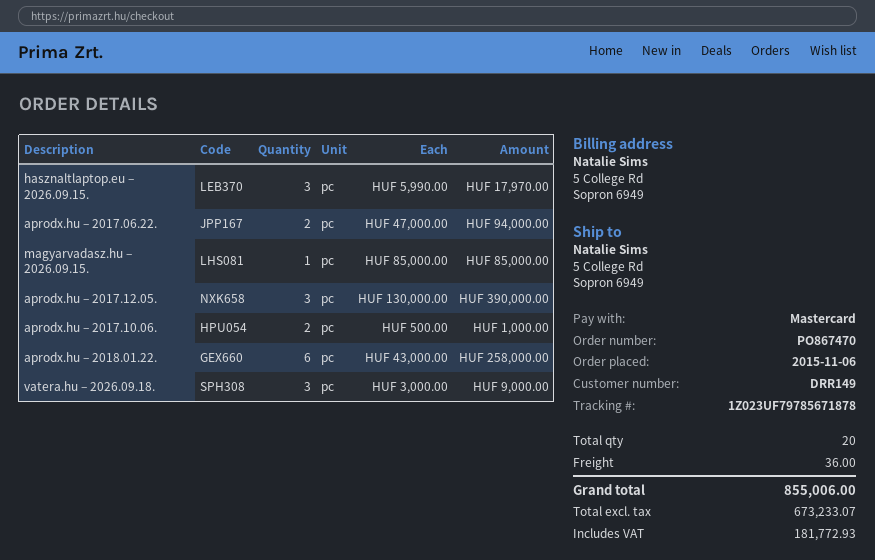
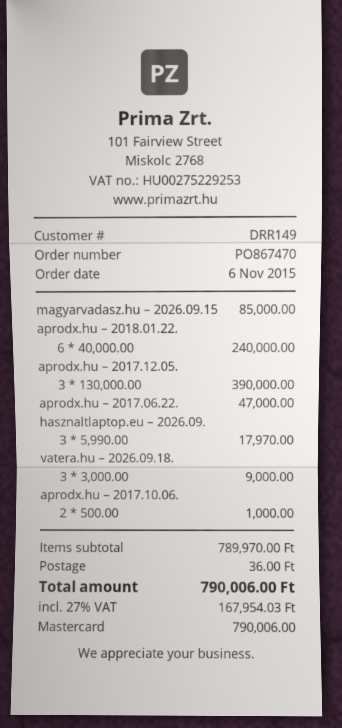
aprodx.hu – 2017.06.22.: 2 x 47000.00 = 94000.00 -> 1 x 47000.00 = 47000.00
aprodx.hu – 2018.01.22.: 6 x 43000.00 = 258000.00 -> 6 x 40000.00 = 240000.00
tax: 181772.93 -> 167954.03
total: 855006.00 -> 790006.00

